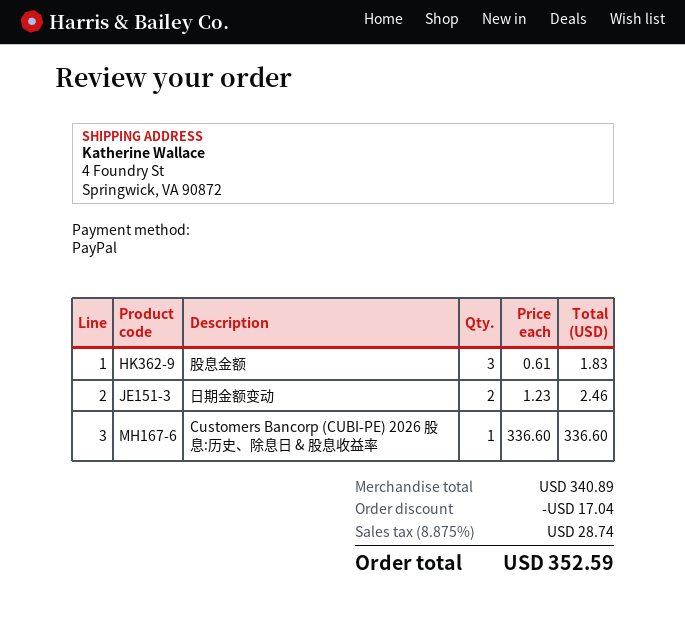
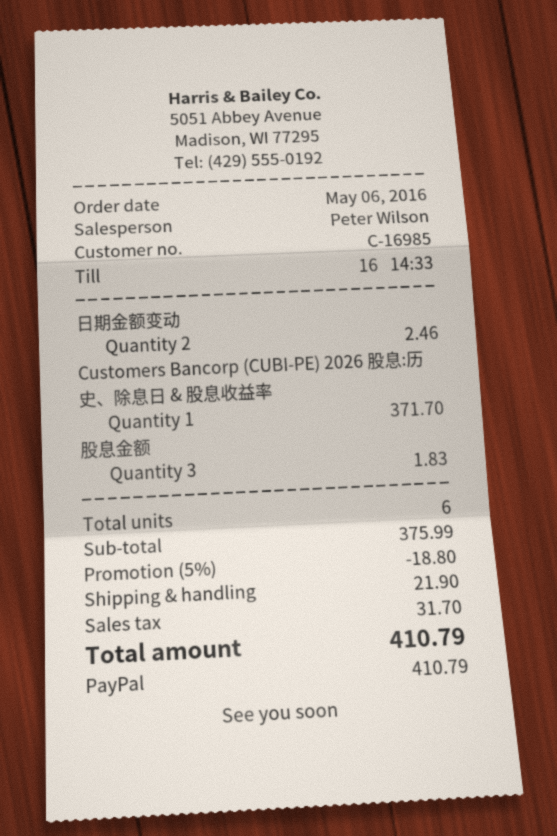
Customers Bancorp (CUBI-PE) 2026 股息:历史、除息日 & 股息收益率: 1 for 336.60 -> 1 for 371.70
subtotal: 340.89 -> 375.99
discount: 17.04 -> 18.80
shipping: none -> 21.90
tax: 28.74 -> 31.70
total: 352.59 -> 410.79

